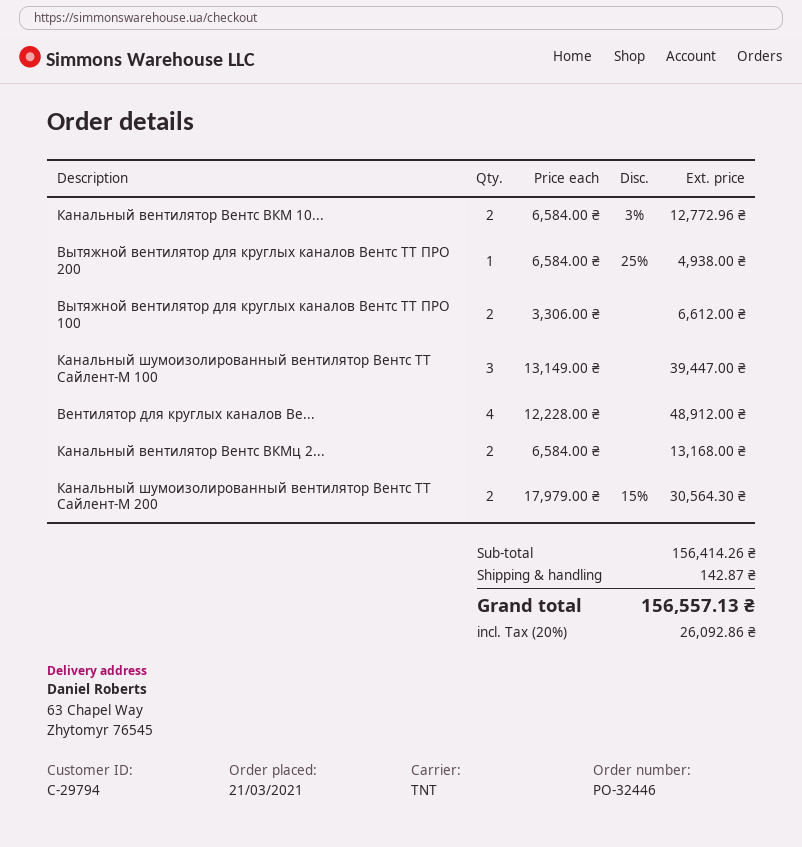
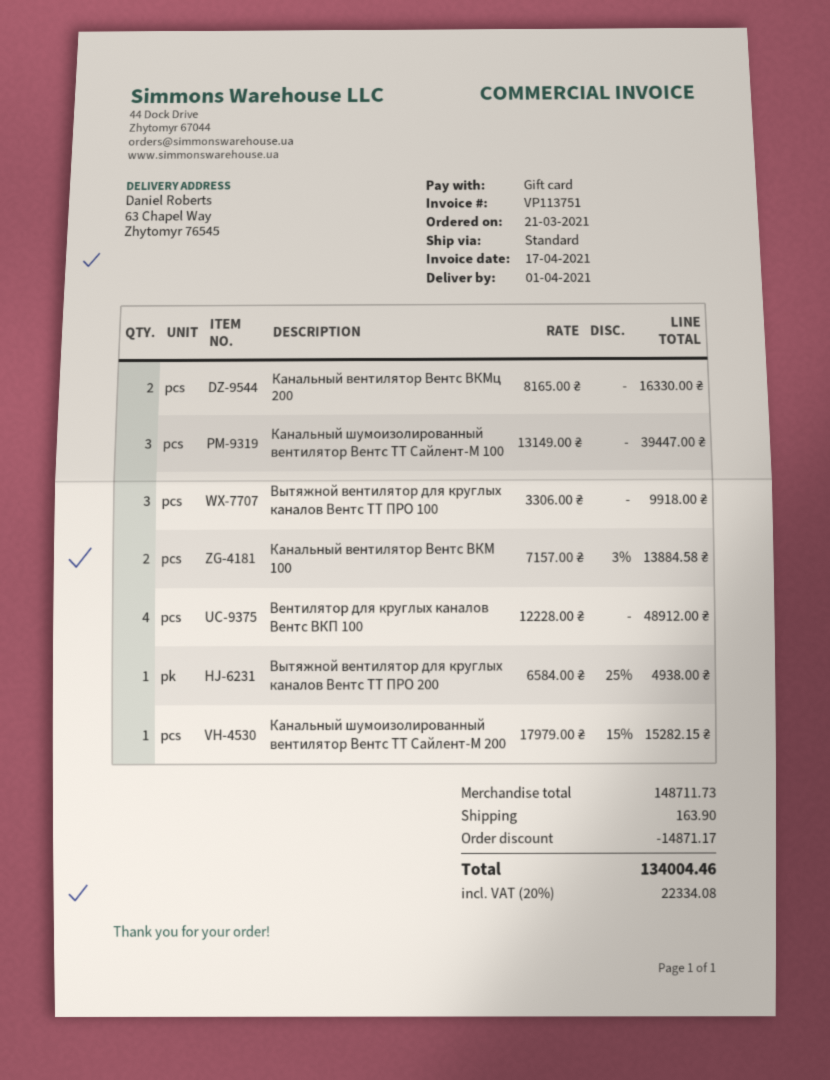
shipping method: TNT -> standard
Канальный вентилятор Вентс ВКМ 10...: 2 x 6584.00 - 3% = 12772.96 -> 2 x 7157.00 - 3% = 13884.58
Вытяжной вентилятор для круглых каналов Вентс ТТ ПРО 100: 2 x 3306.00 = 6612.00 -> 3 x 3306.00 = 9918.00
Канальный вентилятор Вентс ВКМц 2...: 2 x 6584.00 = 13168.00 -> 2 x 8165.00 = 16330.00
Канальный шумоизолированный вентилятор Вентс ТТ Сайлент-М 200: 2 x 17979.00 - 15% = 30564.30 -> 1 x 17979.00 - 15% = 15282.15
subtotal: 156414.26 -> 148711.73
discount: none -> 14871.17
shipping: 142.87 -> 163.90
tax: 20% = 26092.86 -> 20% = 22334.08
total: 156557.13 -> 134004.46

